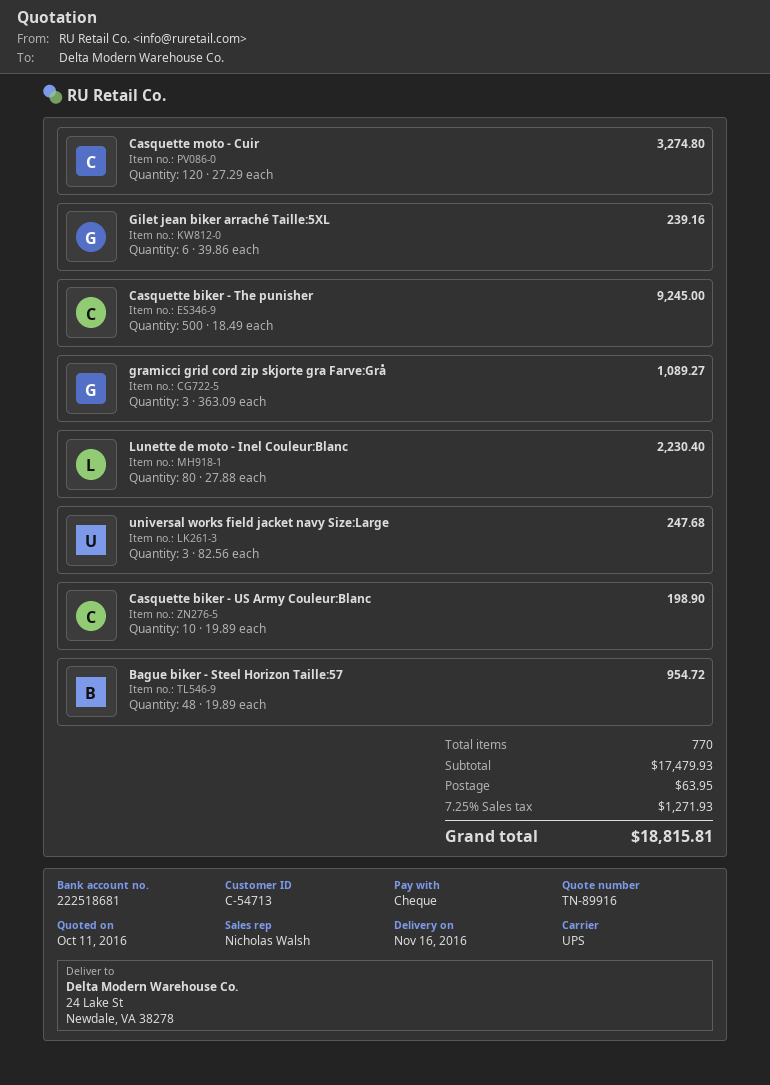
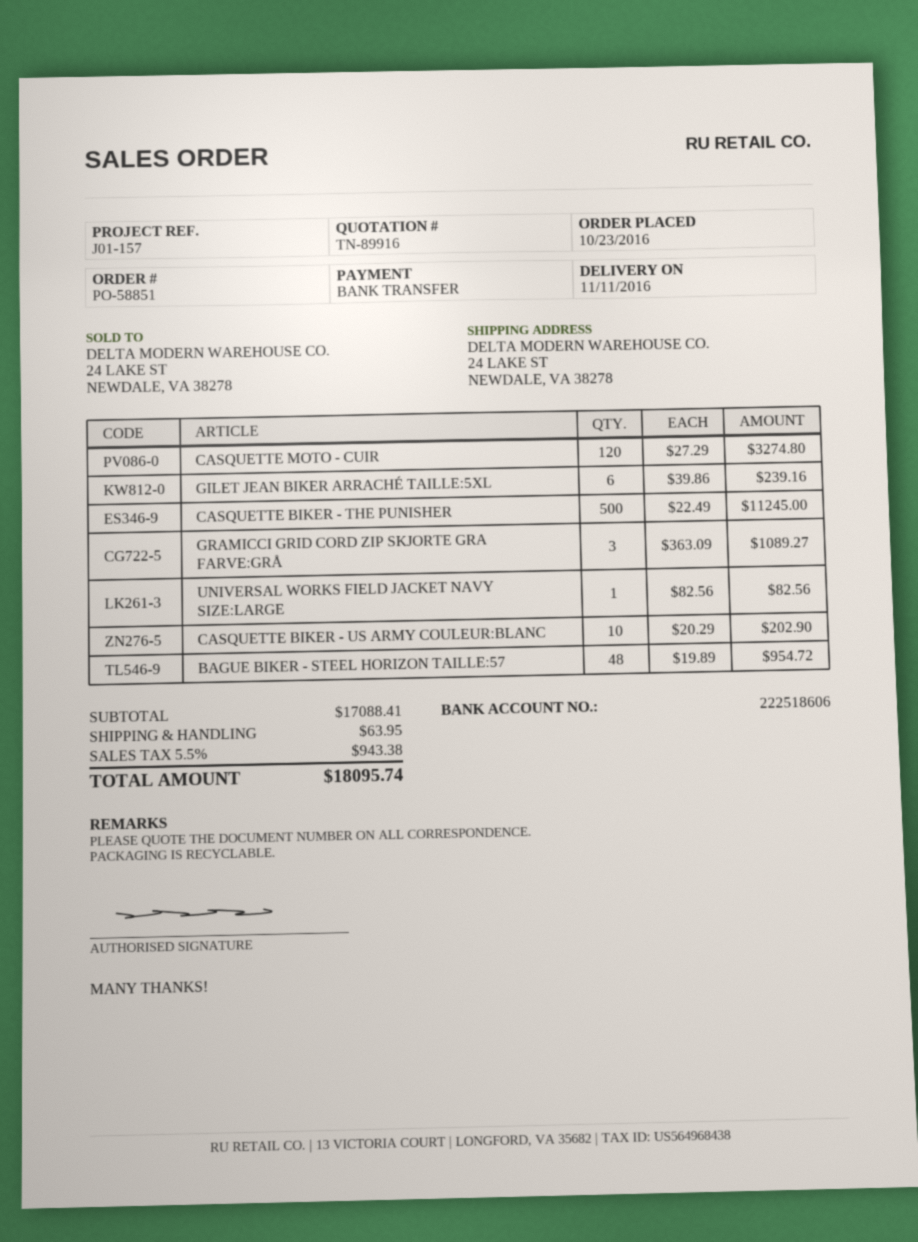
delivery date: 2016-11-16 -> 2016-11-11
payment method: cheque -> bank transfer
bank account: 222518681 -> 222518606
Casquette biker - The punisher: 500 x 18.49 = 9245.00 -> 500 x 22.49 = 11245.00
Lunette de moto - Inel Couleur:Blanc: 80 x 27.88 = 2230.40 -> none
universal works field jacket navy Size:Large: 3 x 82.56 = 247.68 -> 1 x 82.56 = 82.56
Casquette biker - US Army Couleur:Blanc: 10 x 19.89 = 198.90 -> 10 x 20.29 = 202.90
subtotal: 17479.93 -> 17088.41
tax: 7.25% = 1271.93 -> 5.5% = 943.38
total: 18815.81 -> 18095.74

